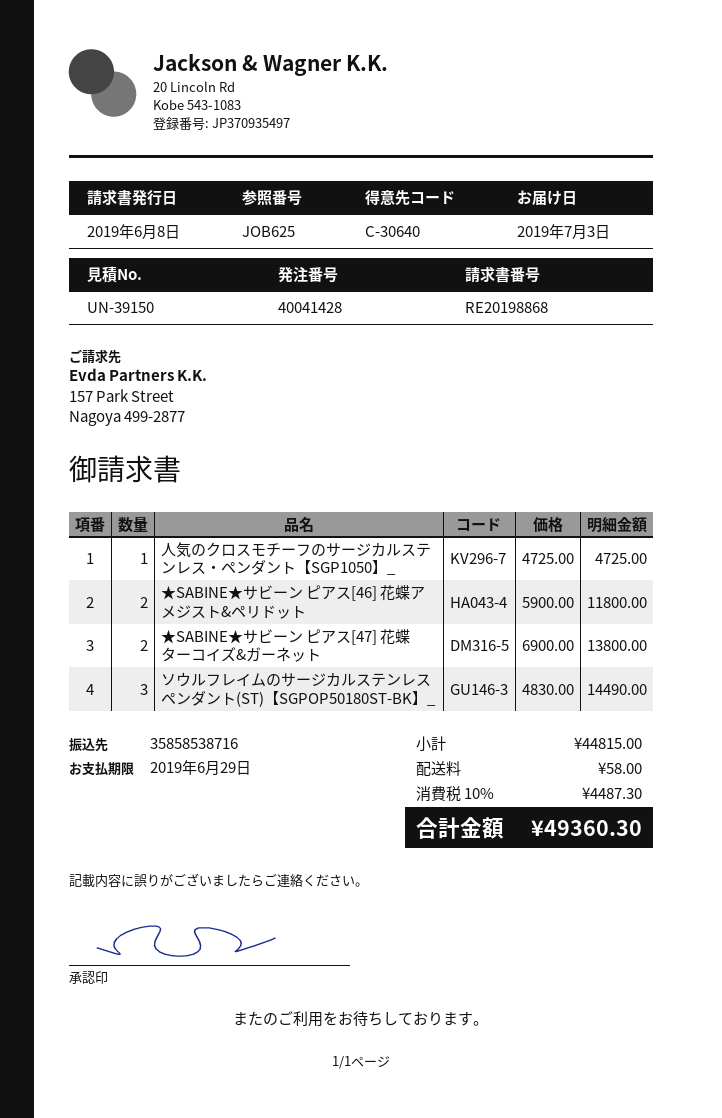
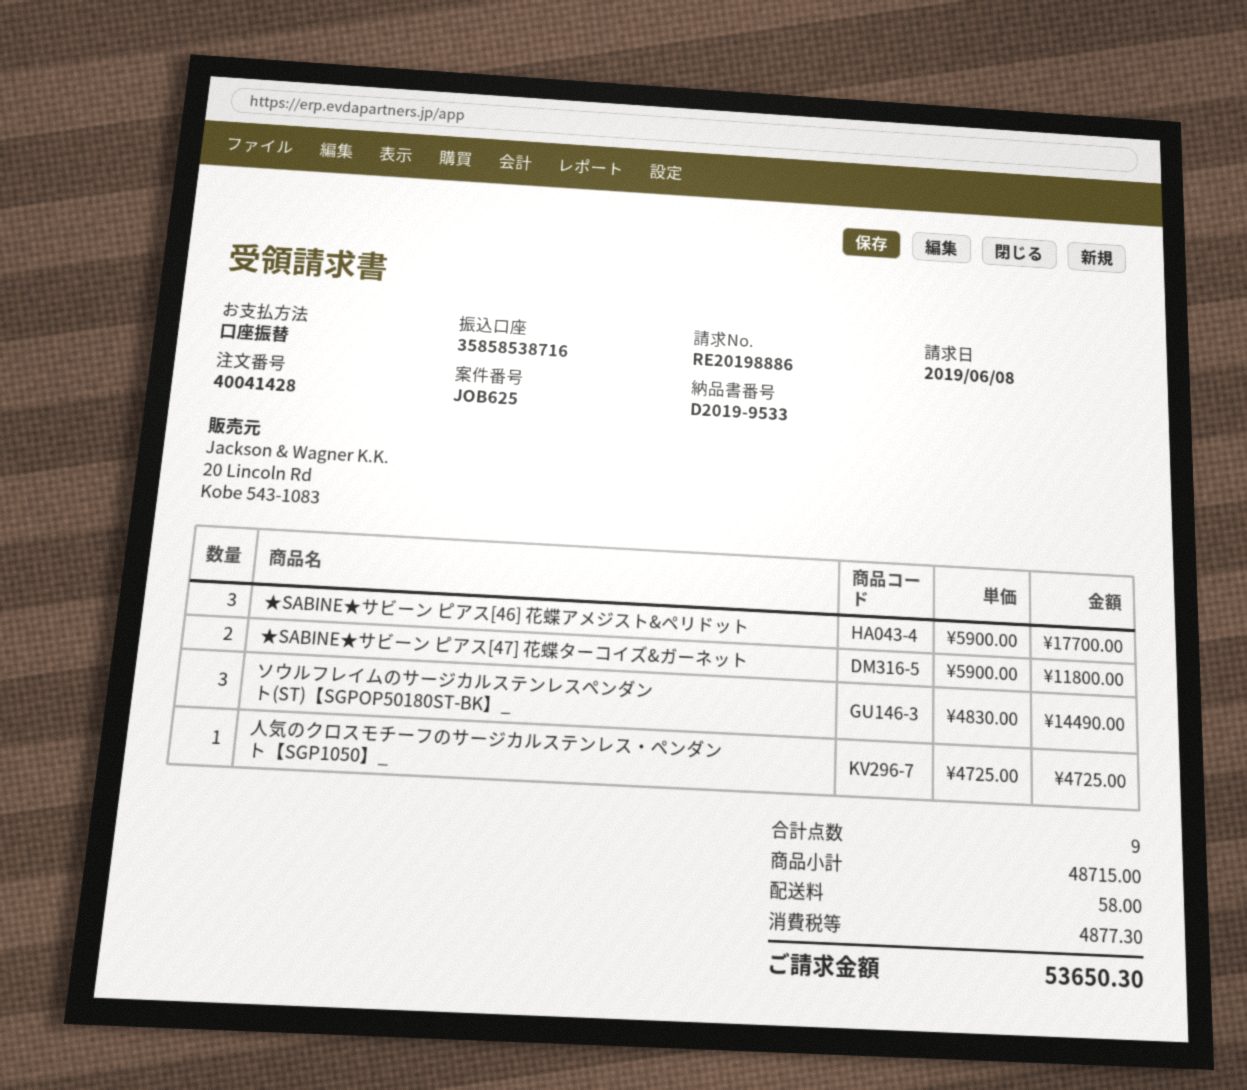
invoice number: RE20198868 -> RE20198886
★SABINE★サビーン ピアス[46] 花蝶アメジスト&ペリドット: 2 x 5900.00 = 11800.00 -> 3 x 5900.00 = 17700.00
★SABINE★サビーン ピアス[47] 花蝶ターコイズ&ガーネット: 2 x 6900.00 = 13800.00 -> 2 x 5900.00 = 11800.00
subtotal: 44815.00 -> 48715.00
tax: 4487.30 -> 4877.30
total: 49360.30 -> 53650.30

